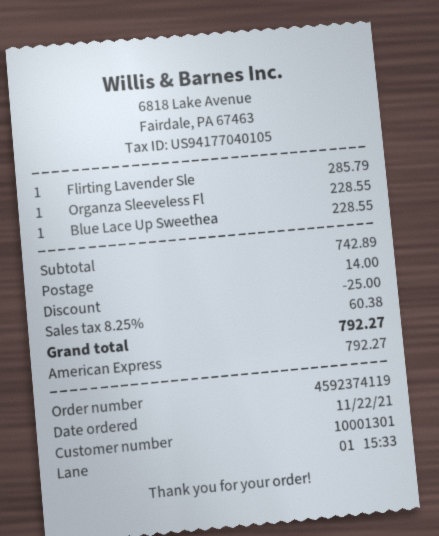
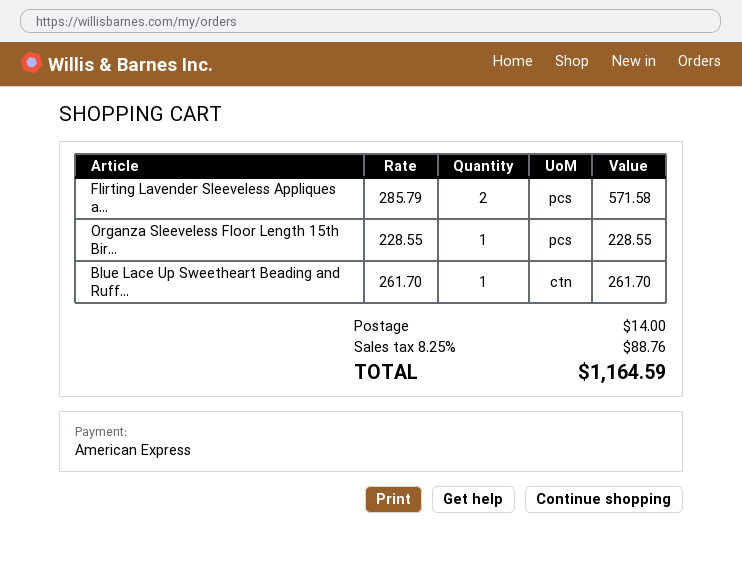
Flirting Lavender Sle: 1 x 285.79 = 285.79 -> 2 x 285.79 = 571.58
Blue Lace Up Sweethea: 1 x 228.55 = 228.55 -> 1 x 261.70 = 261.70
discount: 25.00 -> none
tax: 8.25% = 60.38 -> 8.25% = 88.76
total: 792.27 -> 1164.59

